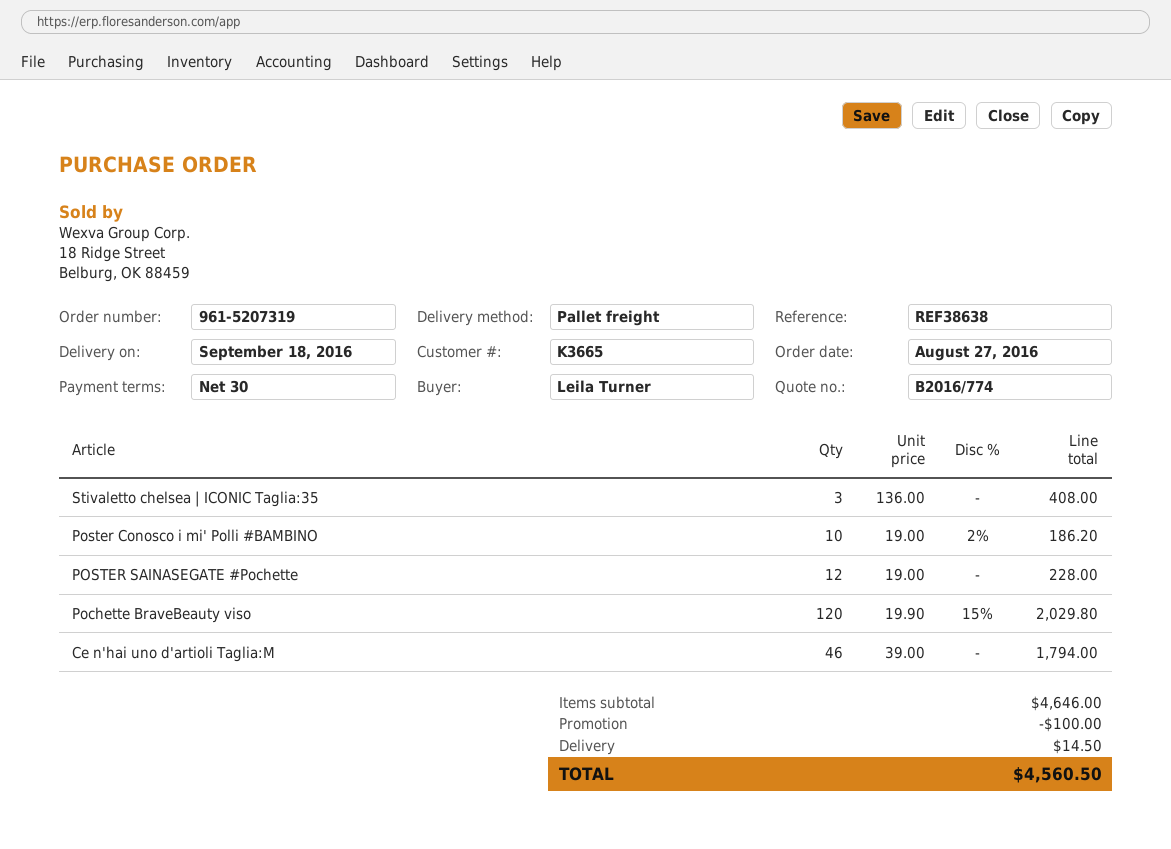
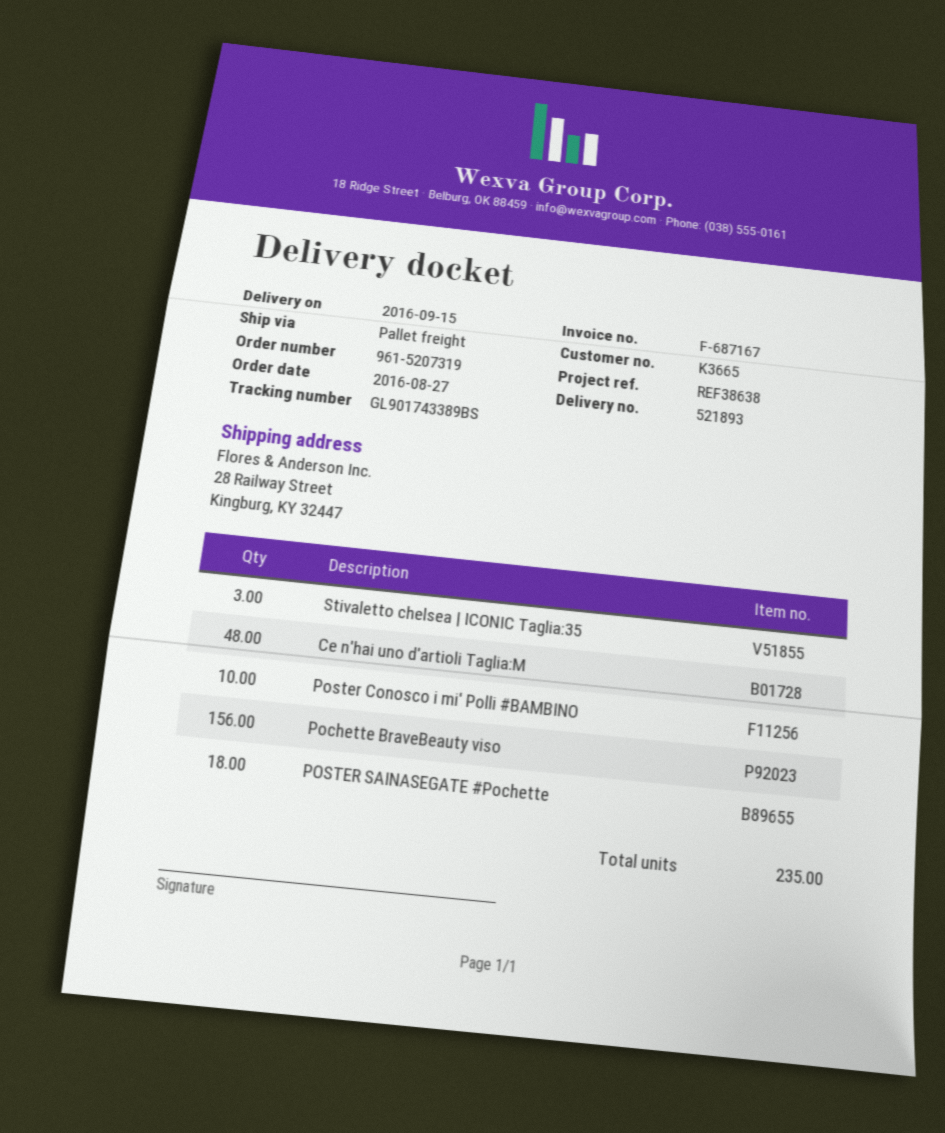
delivery date: 2016-09-18 -> 2016-09-15
POSTER SAINASEGATE #Pochette: 12 -> 18
Pochette BraveBeauty viso: 120 -> 156
Ce n'hai uno d'artioli Taglia:M: 46 -> 48

